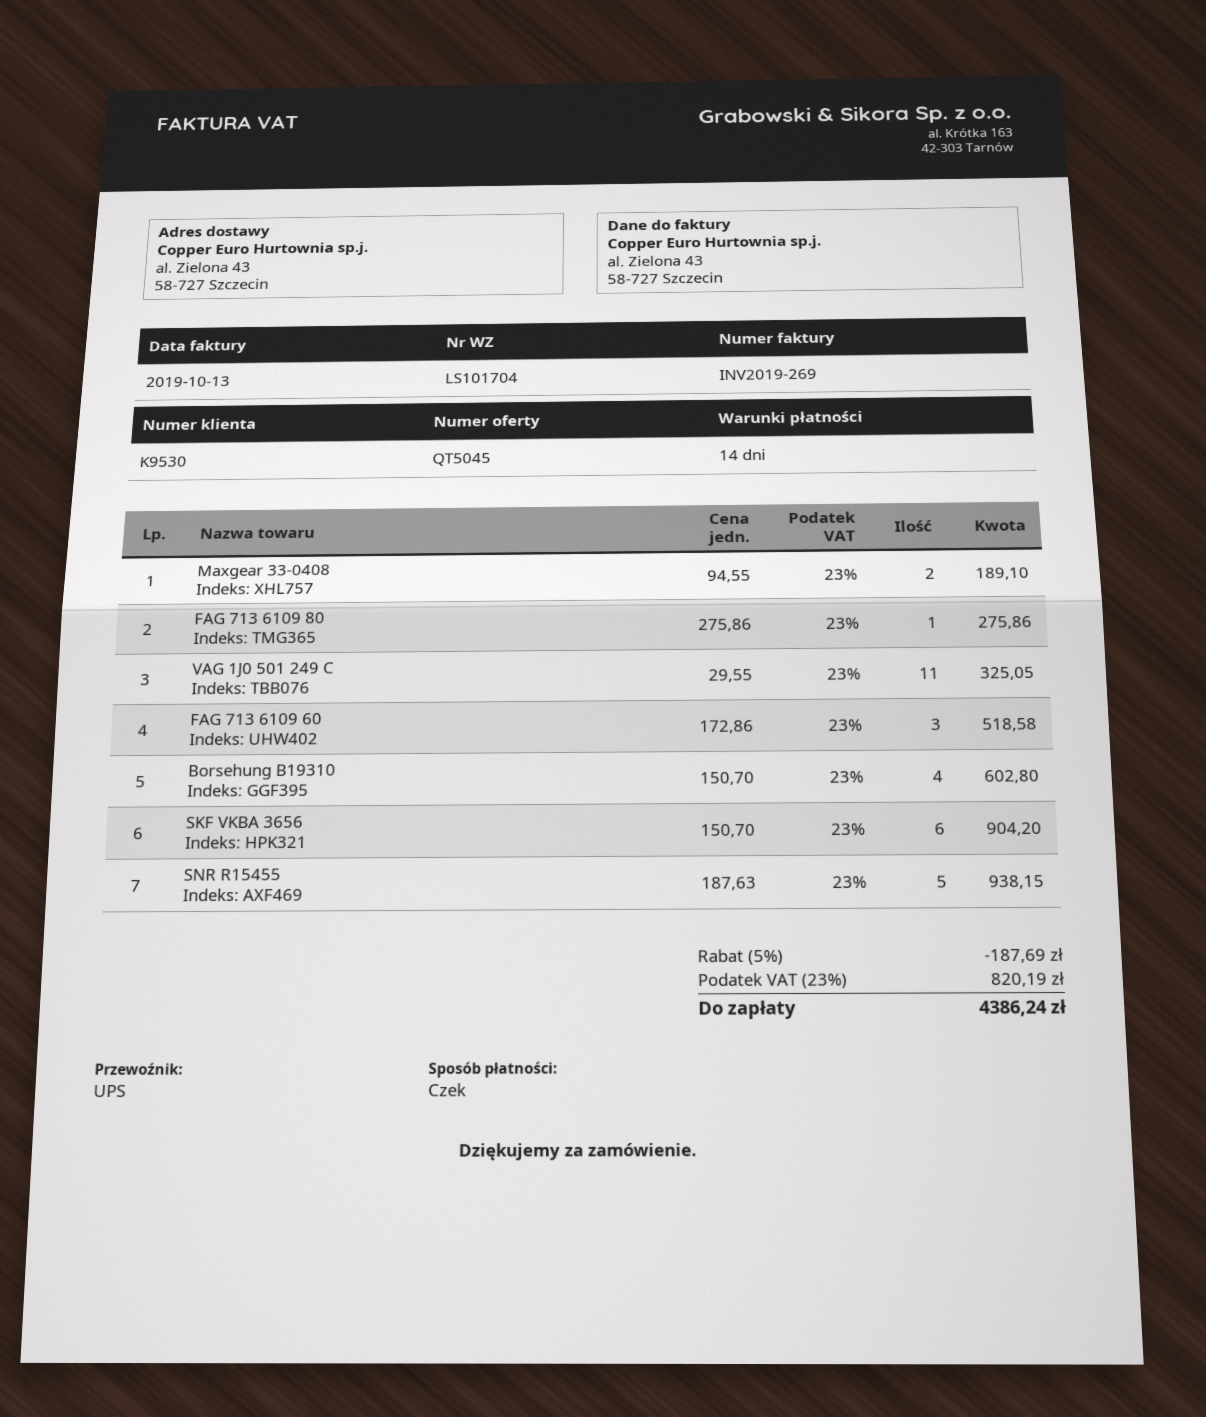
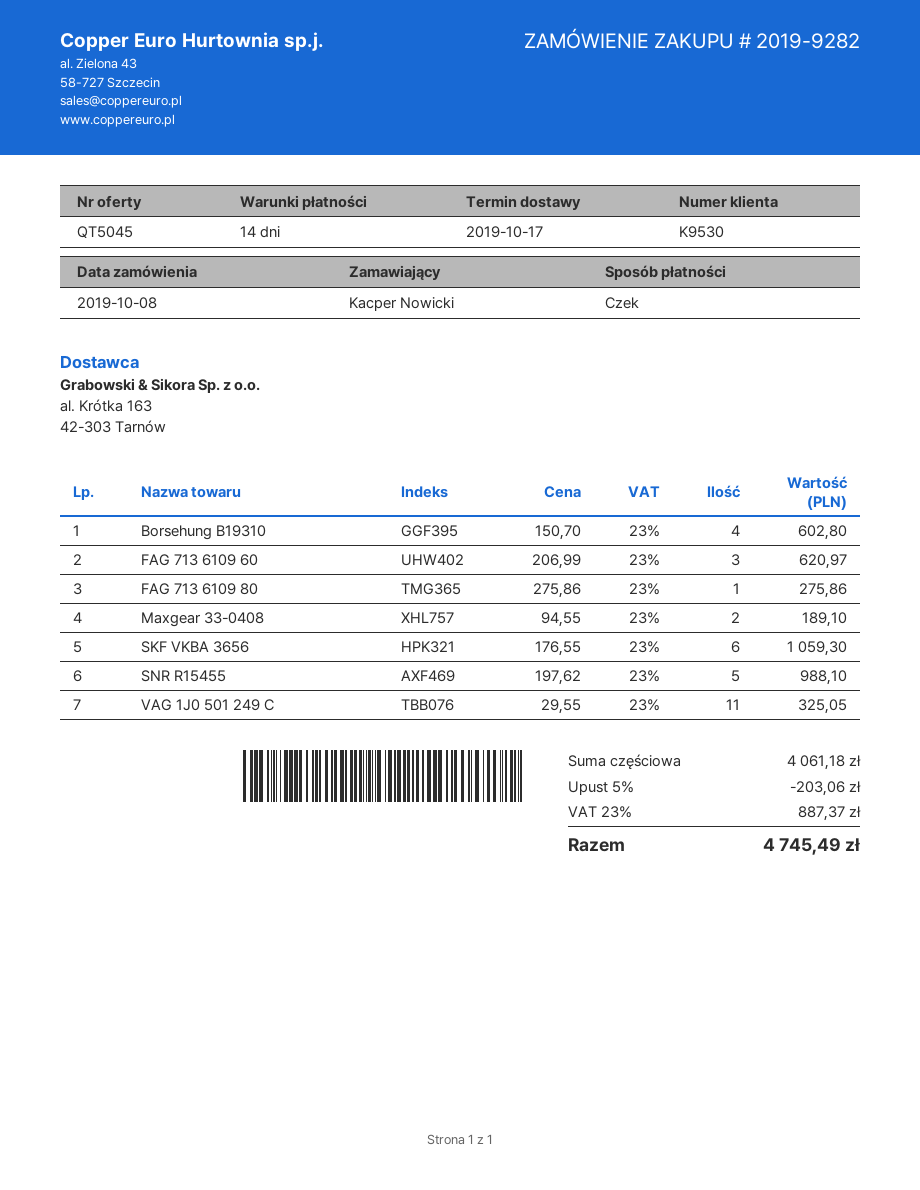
FAG 713 6109 60: 3 x 172.86 = 518.58 -> 3 x 206.99 = 620.97
SKF VKBA 3656: 6 x 150.70 = 904.20 -> 6 x 176.55 = 1059.30
SNR R15455: 5 x 187.63 = 938.15 -> 5 x 197.62 = 988.10
discount: 5% = 187.69 -> 5% = 203.06
tax: 23% = 820.19 -> 23% = 887.37
total: 4386.24 -> 4745.49

